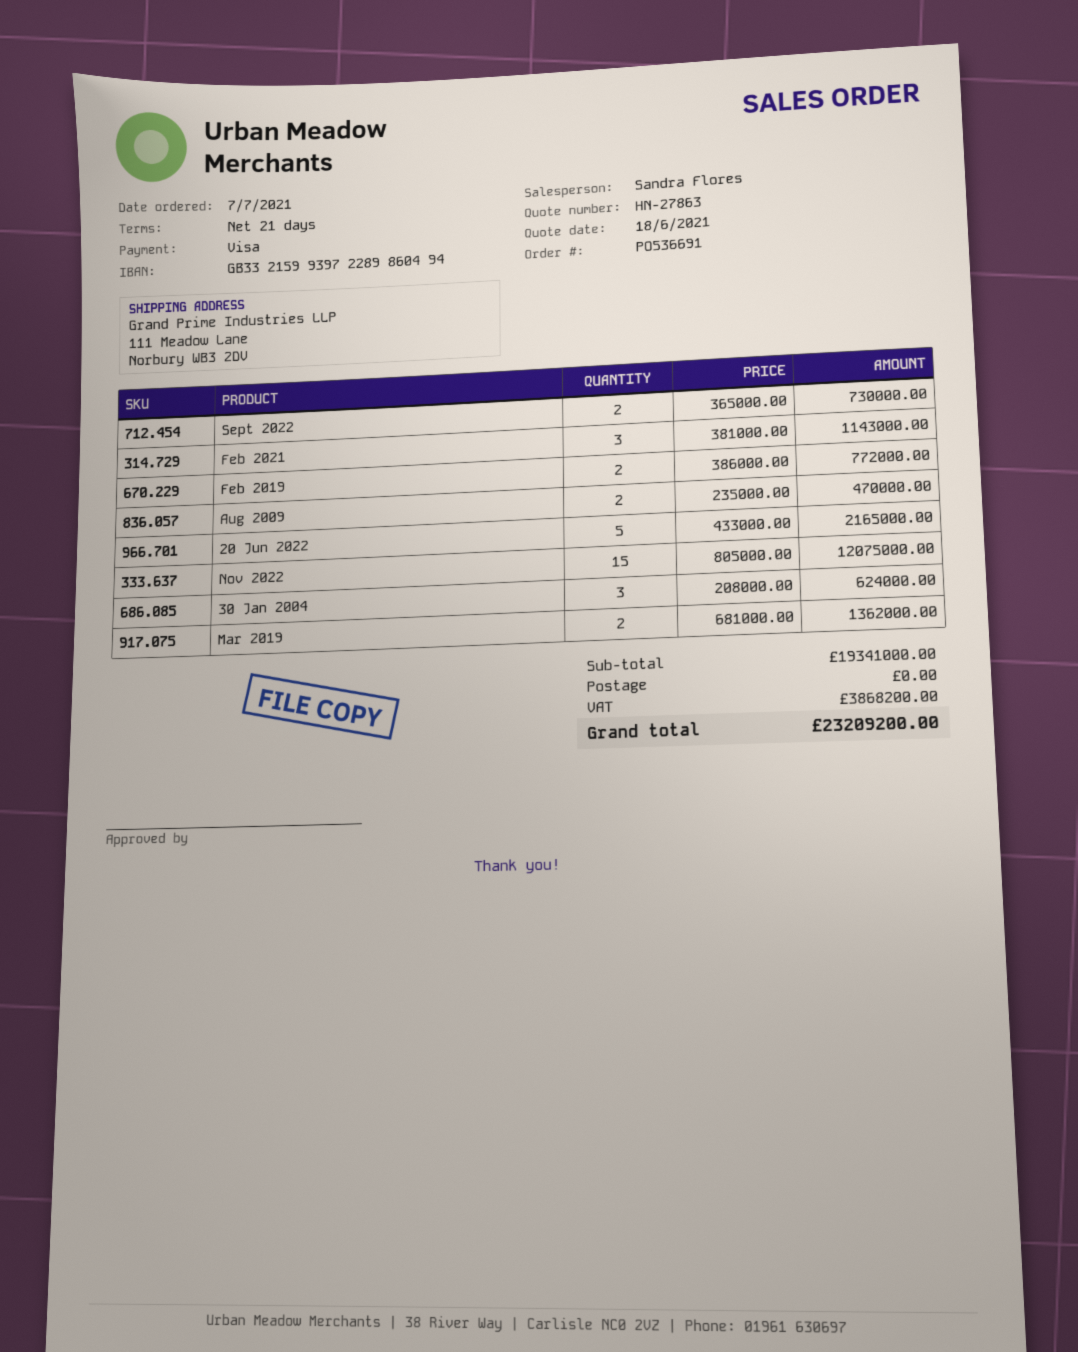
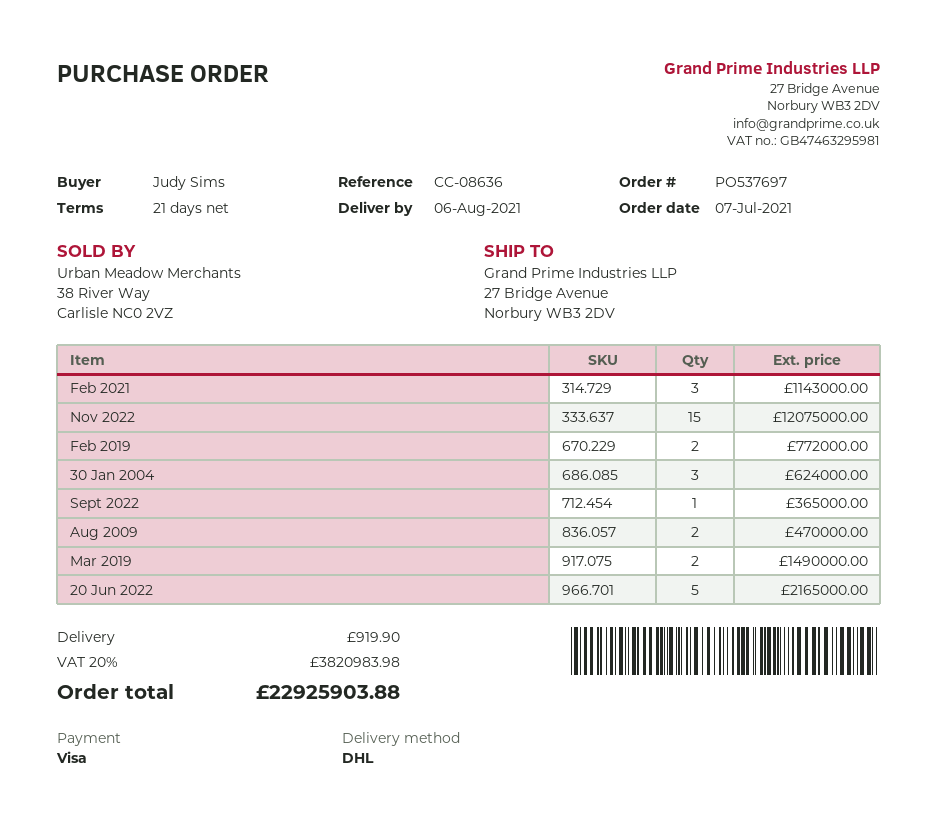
order number: PO536691 -> PO537697
ship to: 111 Meadow Lane, Norbury WB3 2DV -> 27 Bridge Avenue, Norbury WB3 2DV
Sept 2022: 2 for 730000.00 -> 1 for 365000.00
Mar 2019: 2 for 1362000.00 -> 2 for 1490000.00
shipping: 0.00 -> 919.90
tax: 3868200.00 -> 3820983.98
total: 23209200.00 -> 22925903.88

